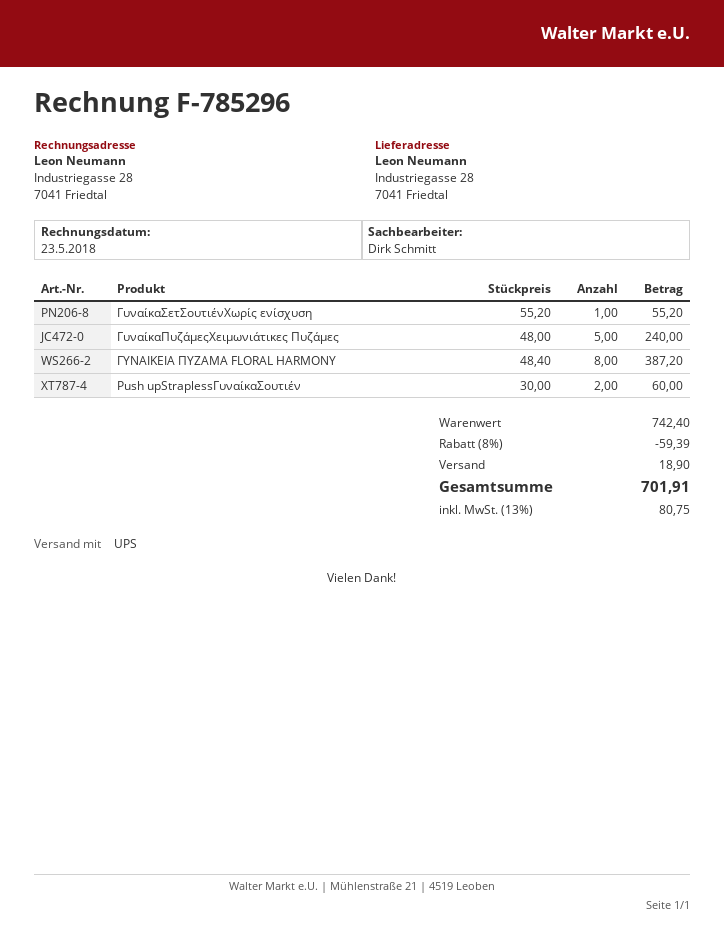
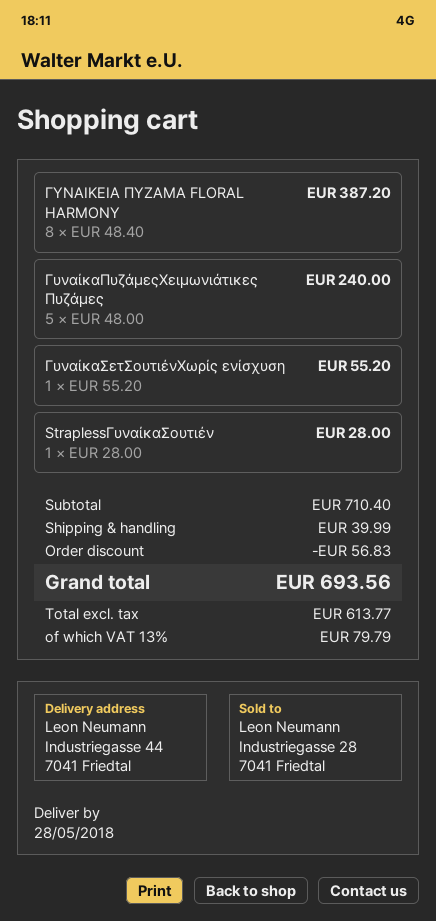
ship to: Industriegasse 28, 7041 Friedtal -> Industriegasse 44, 7041 Friedtal
Push upStraplessΓυναίκαΣουτιέν: 2 x 30.00 = 60.00 -> none
StraplessΓυναίκαΣουτιέν: none -> 1 x 28.00 = 28.00
subtotal: 742.40 -> 710.40
discount: 59.39 -> 56.83
shipping: 18.90 -> 39.99
tax: 13% = 80.75 -> 13% = 79.79
total: 701.91 -> 693.56

